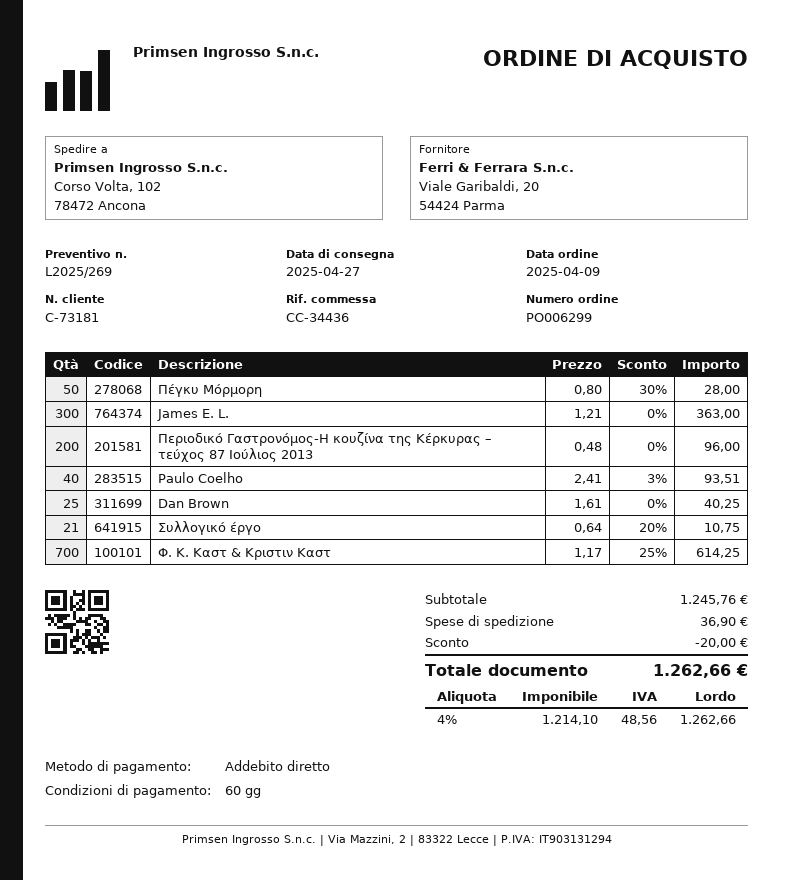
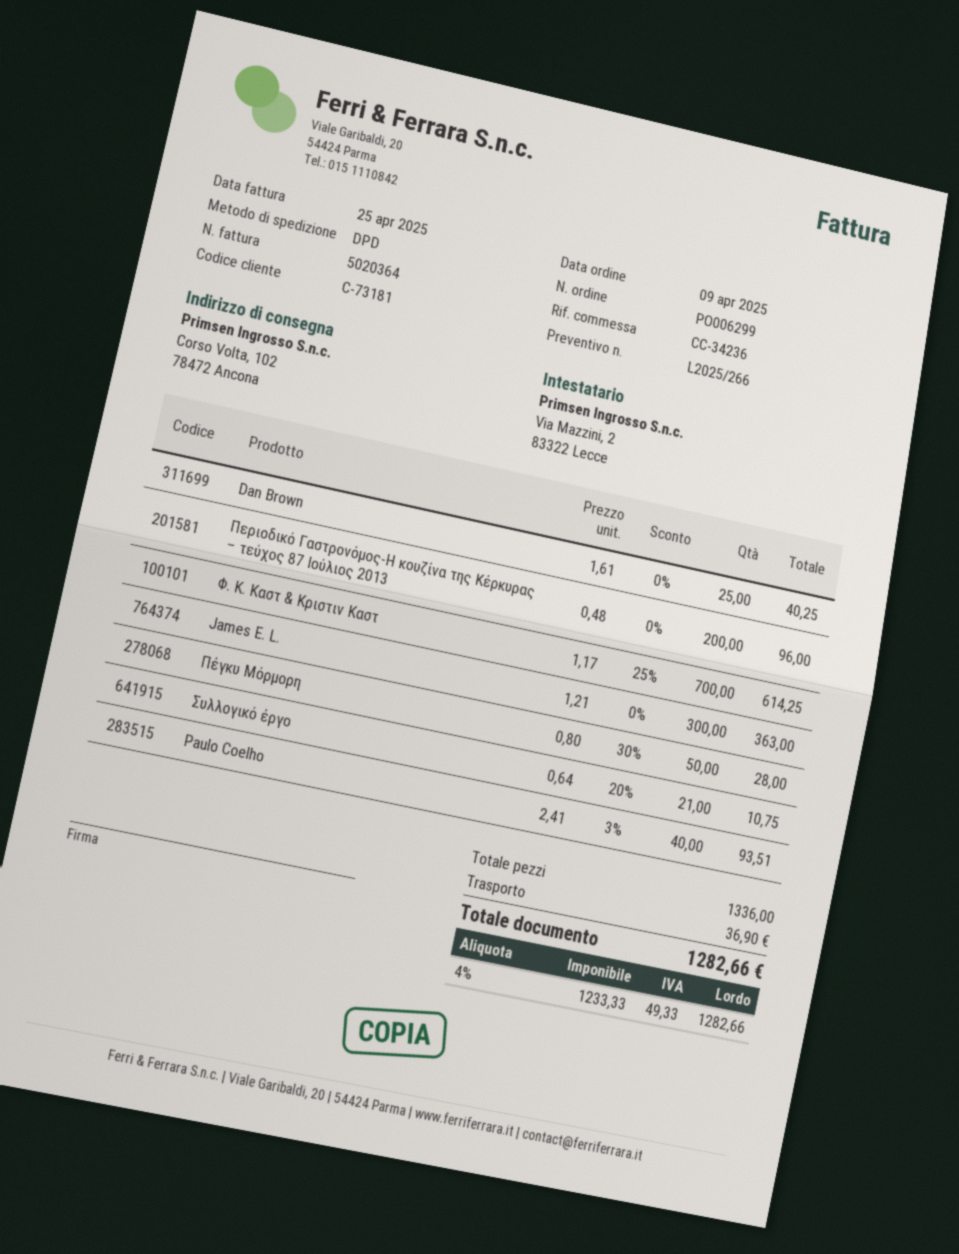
quote number: L2025/269 -> L2025/266
reference: CC-34436 -> CC-34236
discount: 20.00 -> none
net: 1214.10 -> 1233.33
tax: 4% = 48.56 -> 4% = 49.33
total: 1262.66 -> 1282.66

